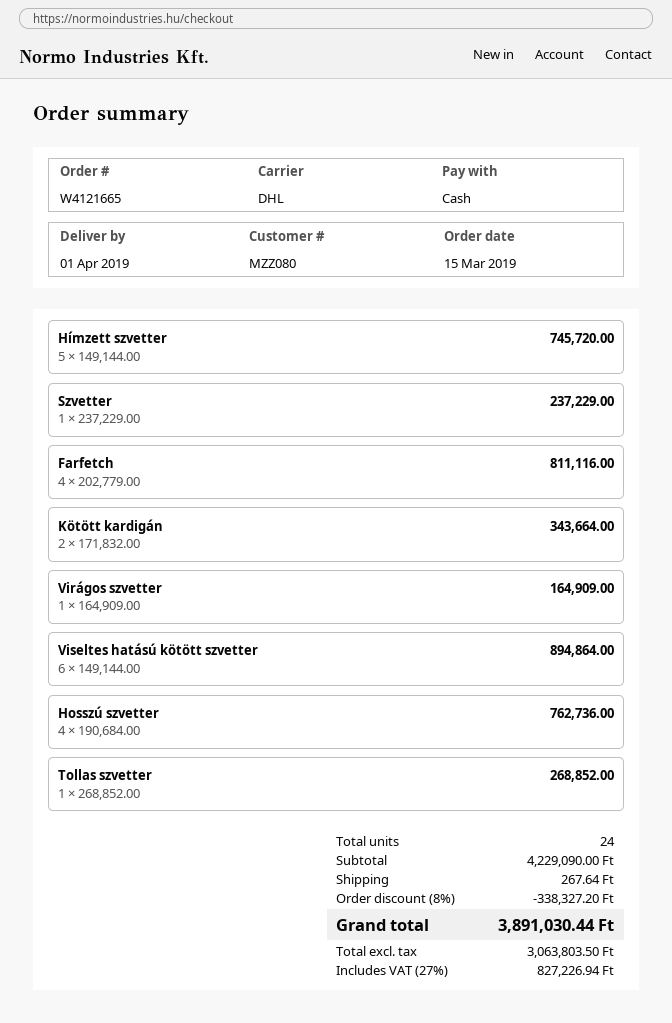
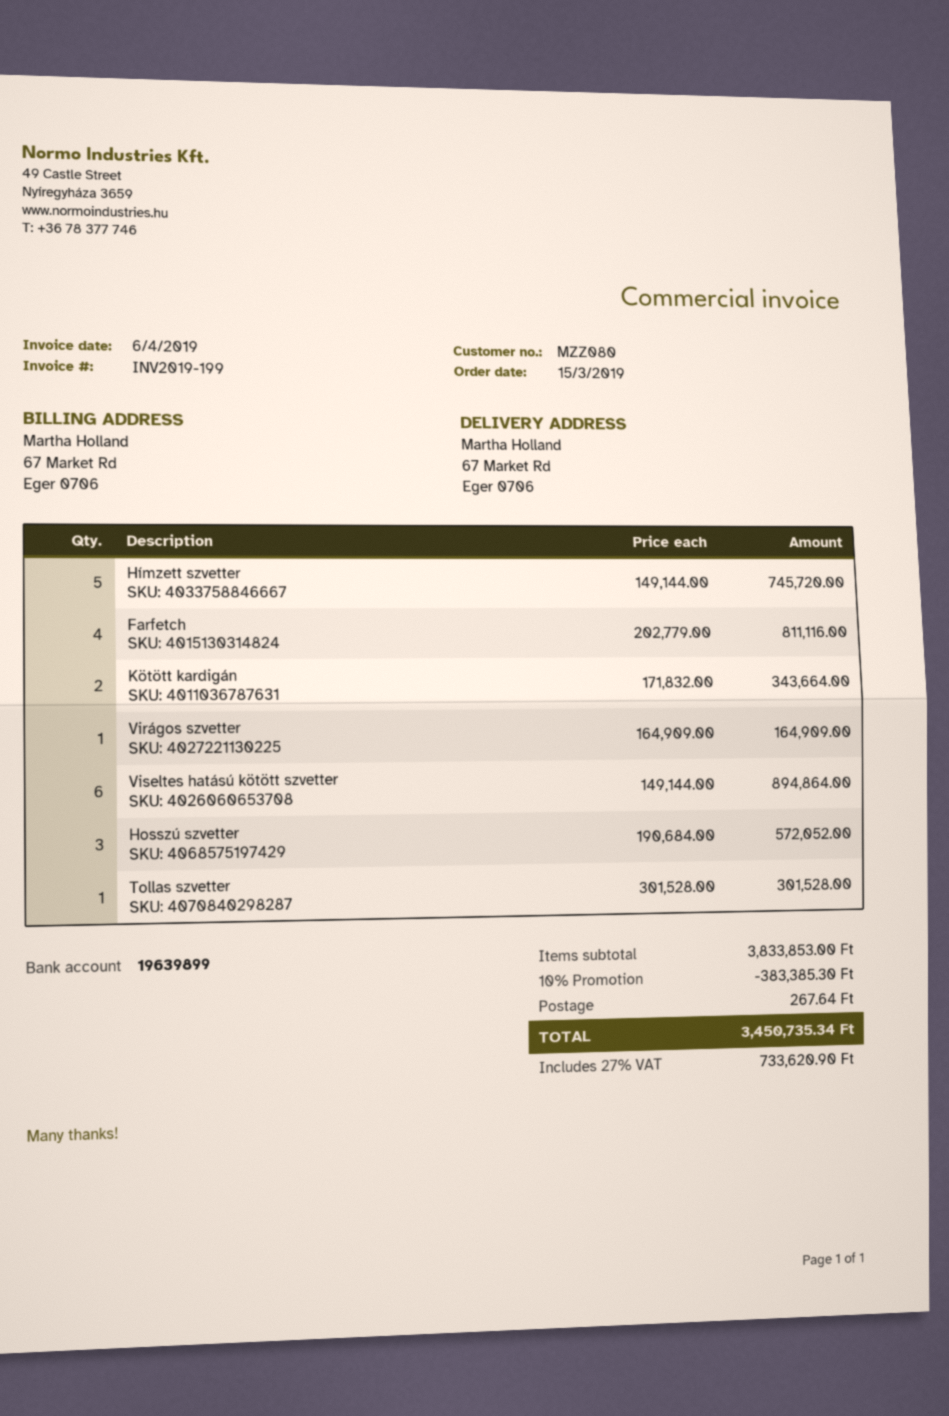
Szvetter: 1 x 237229.00 = 237229.00 -> none
Hosszú szvetter: 4 x 190684.00 = 762736.00 -> 3 x 190684.00 = 572052.00
Tollas szvetter: 1 x 268852.00 = 268852.00 -> 1 x 301528.00 = 301528.00
subtotal: 4229090.00 -> 3833853.00
discount: 8% = 338327.20 -> 10% = 383385.30
tax: 27% = 827226.94 -> 27% = 733620.90
total: 3891030.44 -> 3450735.34

